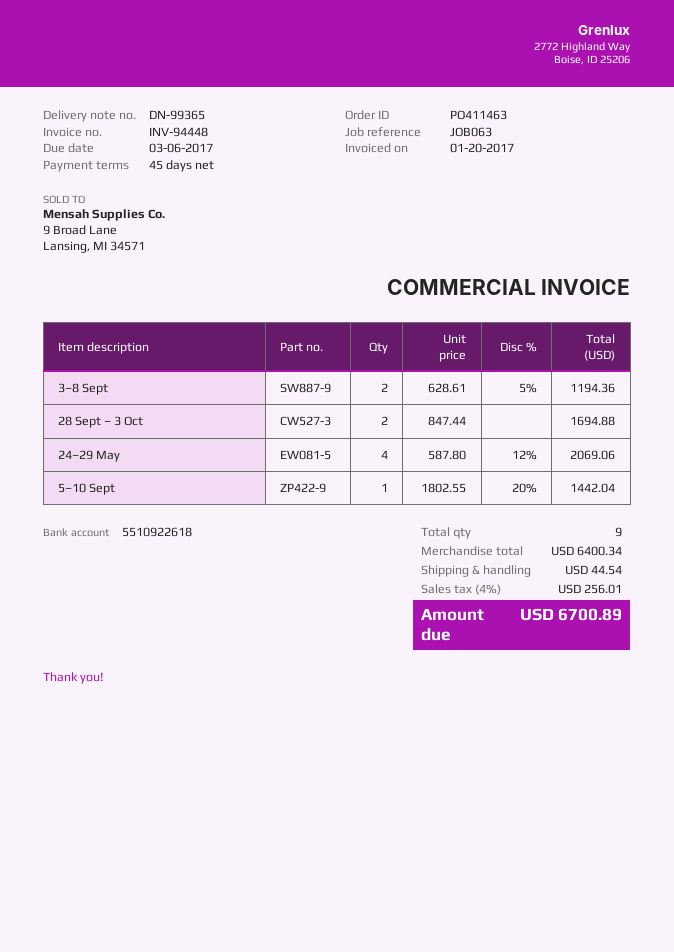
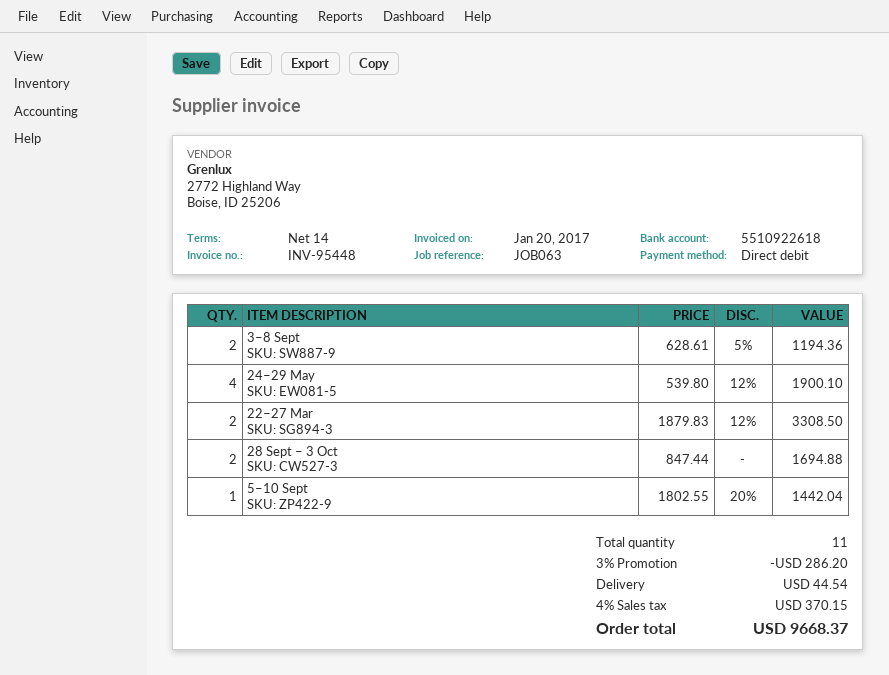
invoice number: INV-94448 -> INV-95448
payment terms: 45 days -> 14 days
24–29 May: 4 x 587.80 - 12% = 2069.06 -> 4 x 539.80 - 12% = 1900.10
22–27 Mar: none -> 2 x 1879.83 - 12% = 3308.50
total quantity: 9 -> 11
discount: none -> 3% = 286.20
tax: 4% = 256.01 -> 4% = 370.15
total: 6700.89 -> 9668.37

